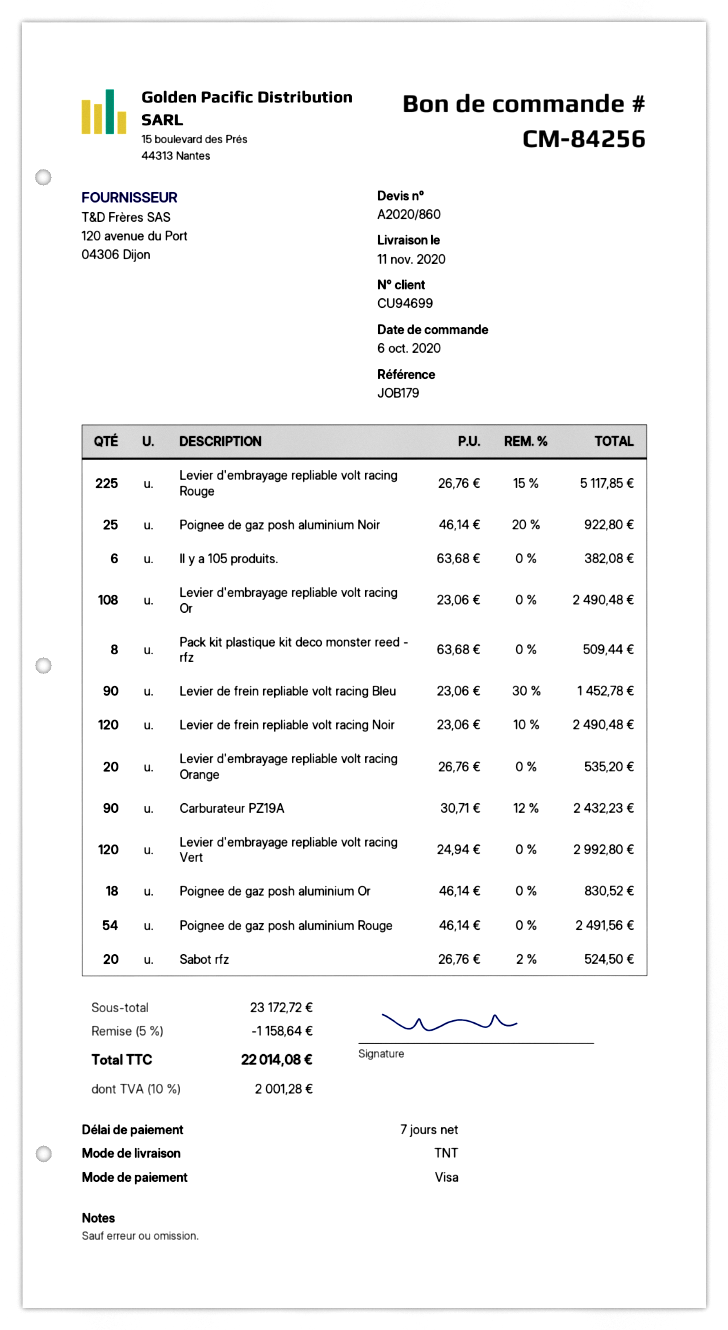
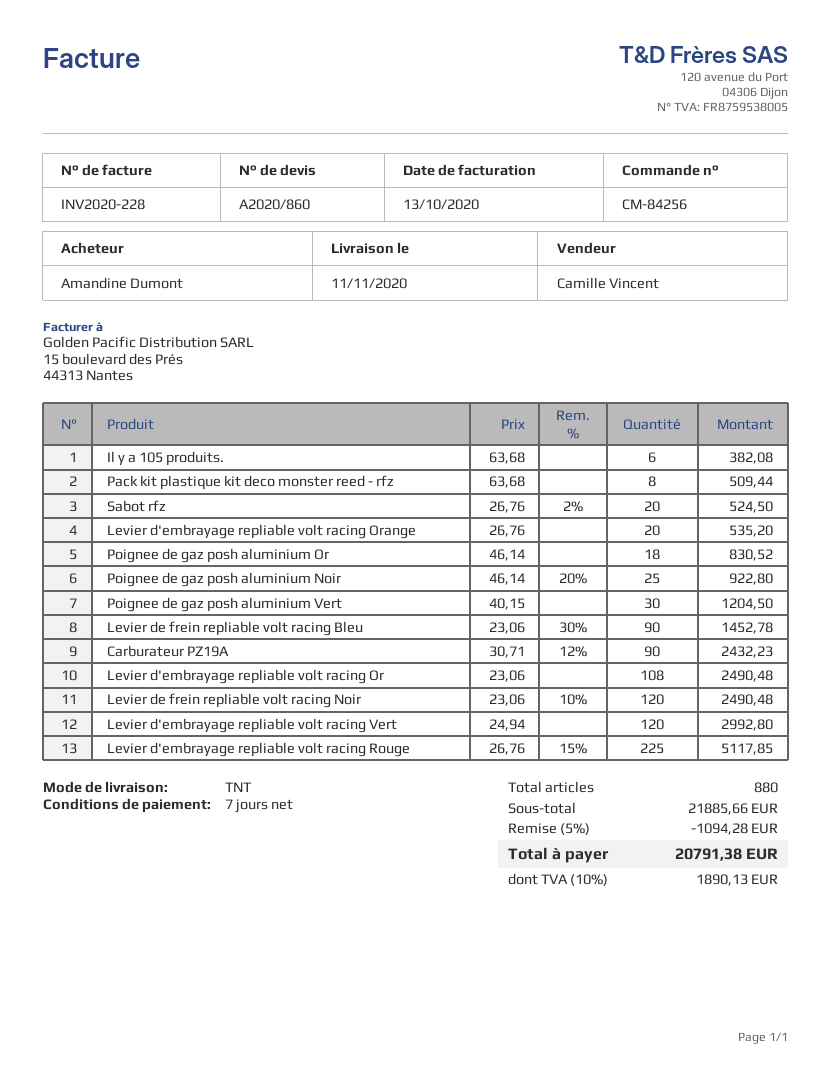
Poignee de gaz posh aluminium Rouge: 54 x 46.14 = 2491.56 -> none
Poignee de gaz posh aluminium Vert: none -> 30 x 40.15 = 1204.50
subtotal: 23172.72 -> 21885.66
discount: 5% = 1158.64 -> 5% = 1094.28
tax: 10% = 2001.28 -> 10% = 1890.13
total: 22014.08 -> 20791.38

